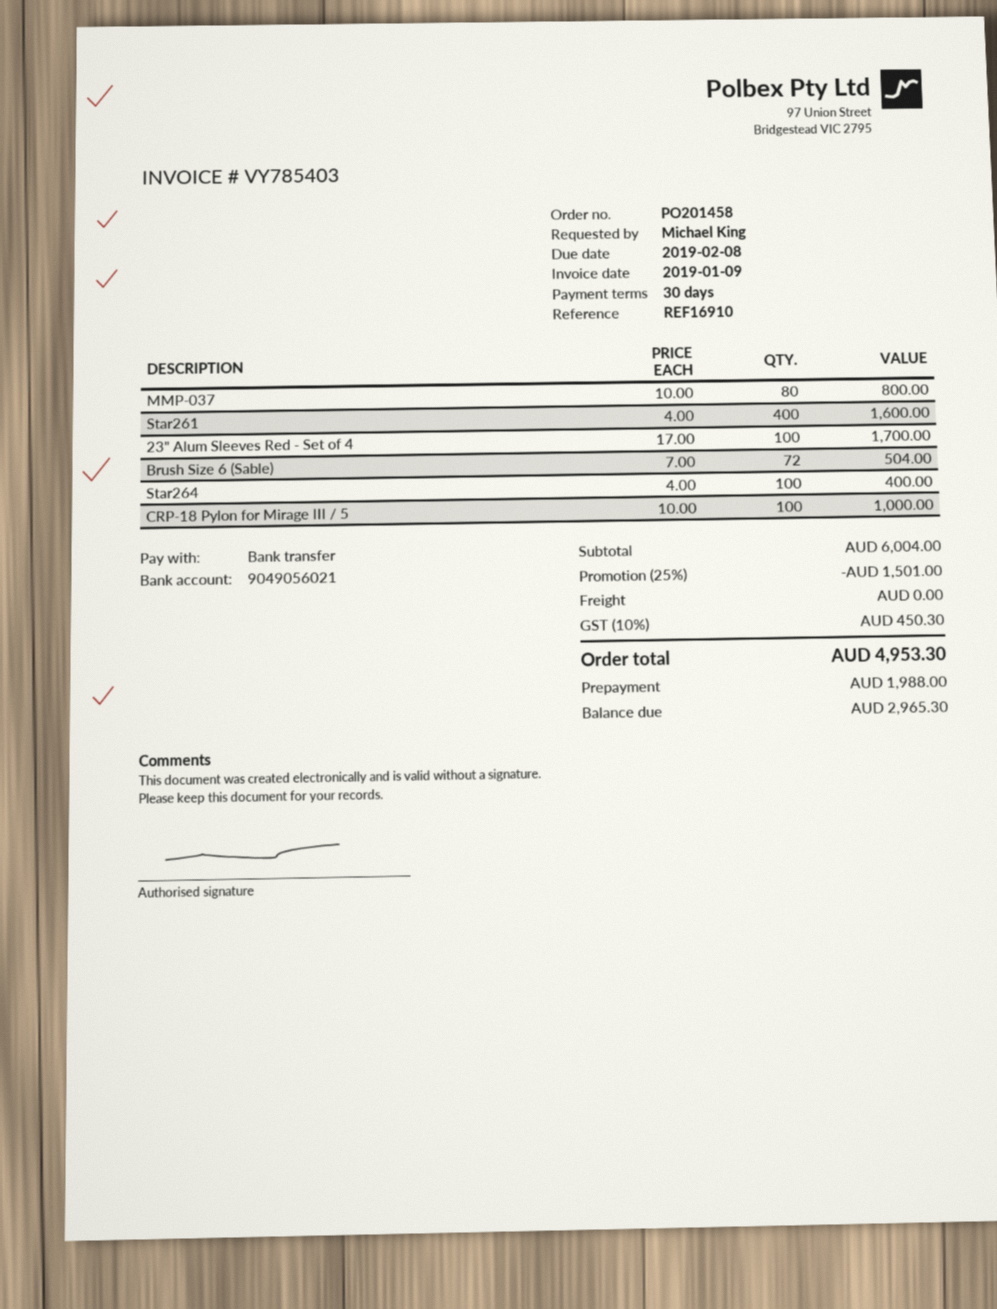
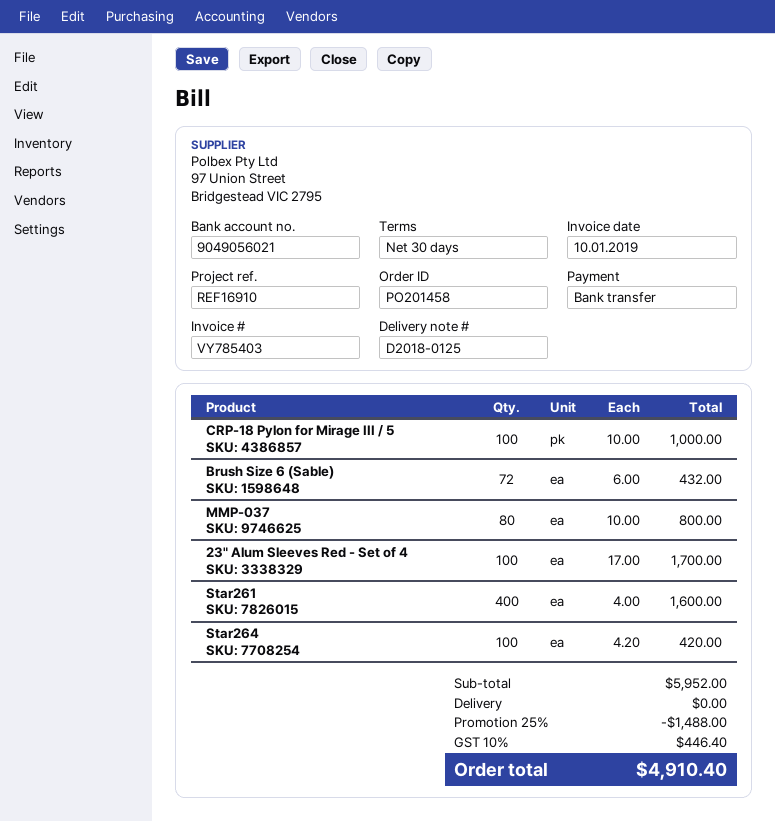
invoice date: 2019-01-09 -> 2019-01-10
Brush Size 6 (Sable): 72 x 7.00 = 504.00 -> 72 x 6.00 = 432.00
Star264: 100 x 4.00 = 400.00 -> 100 x 4.20 = 420.00
subtotal: 6004.00 -> 5952.00
discount: 25% = 1501.00 -> 25% = 1488.00
tax: 10% = 450.30 -> 10% = 446.40
total: 4953.30 -> 4910.40

